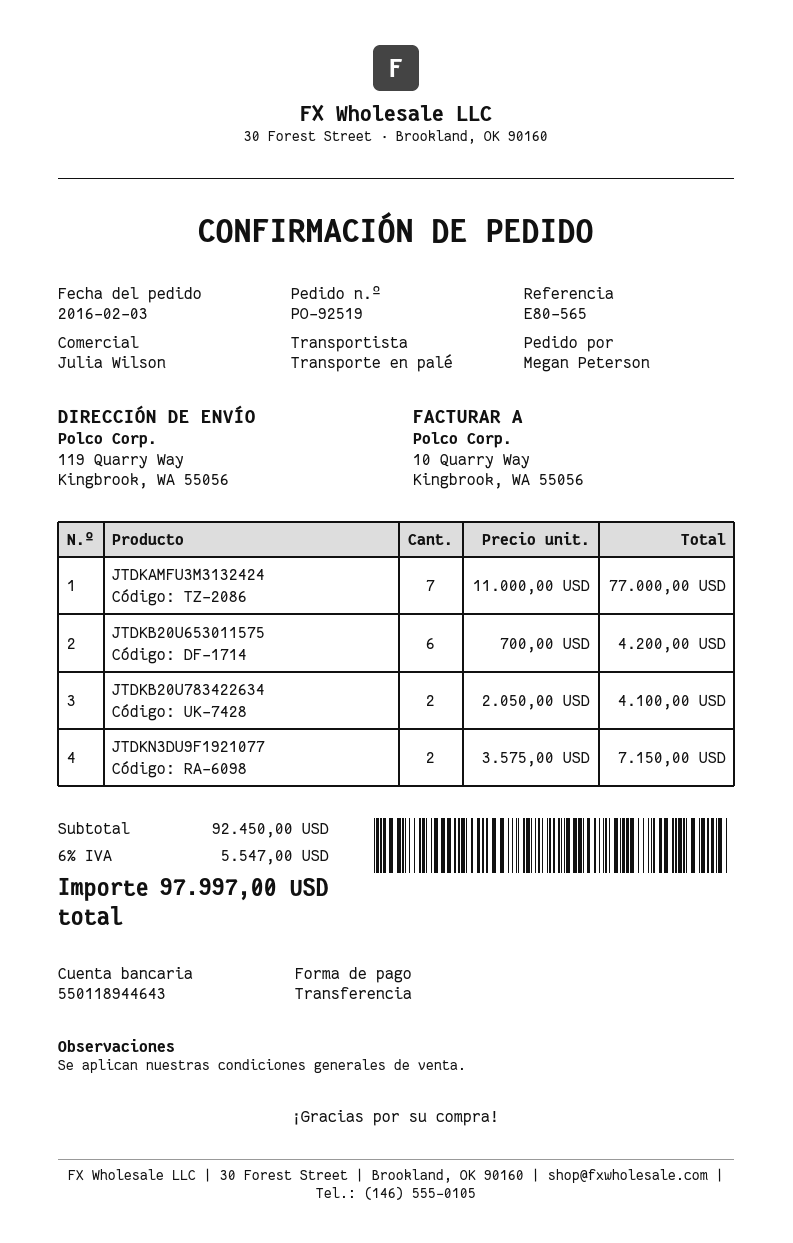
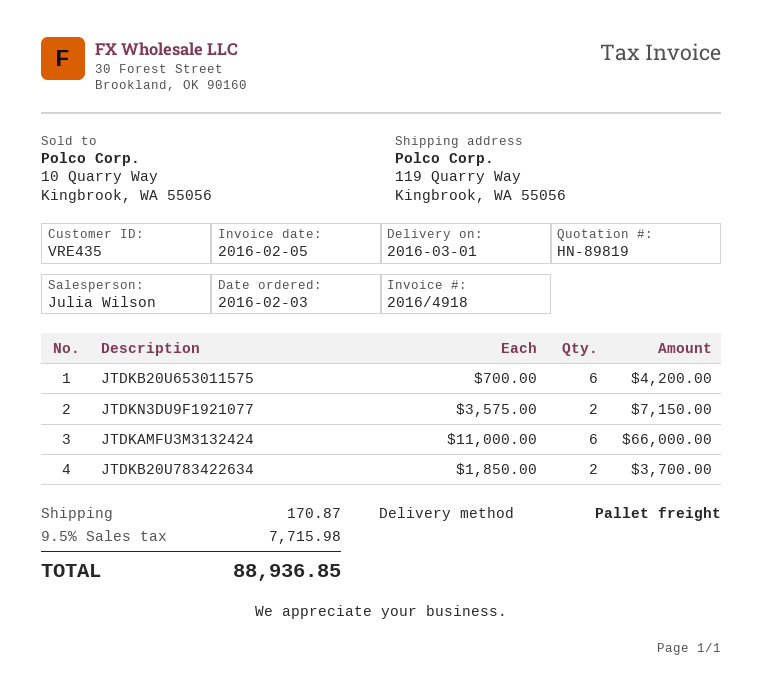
JTDKAMFU3M3132424: 7 x 11000.00 = 77000.00 -> 6 x 11000.00 = 66000.00
JTDKB20U783422634: 2 x 2050.00 = 4100.00 -> 2 x 1850.00 = 3700.00
shipping: none -> 170.87
tax: 6% = 5547.00 -> 9.5% = 7715.98
total: 97997.00 -> 88936.85

